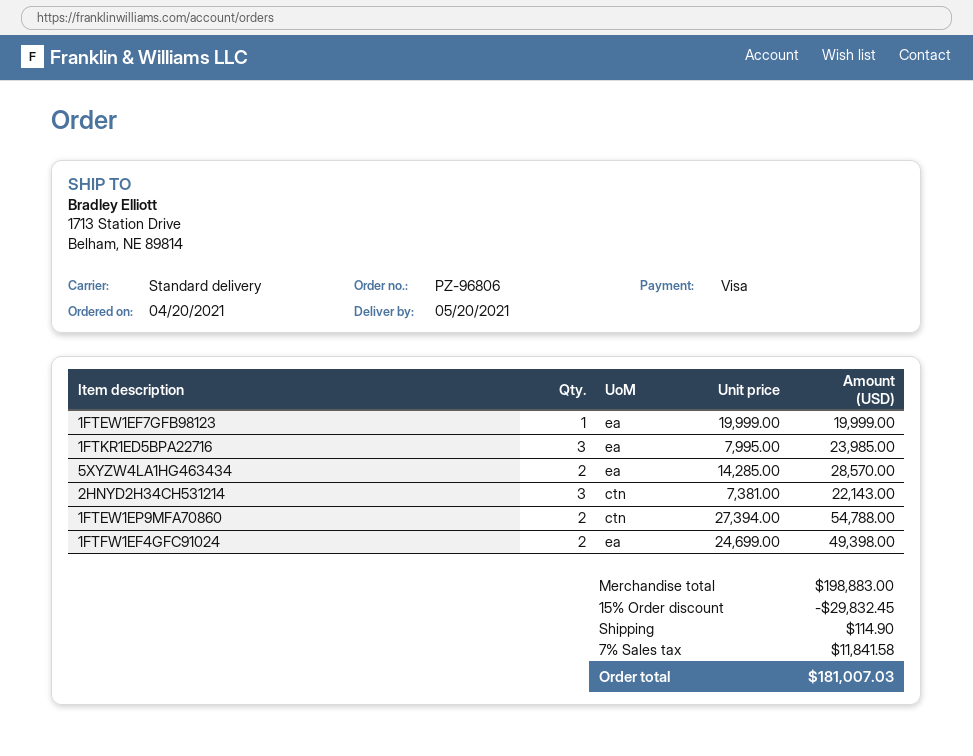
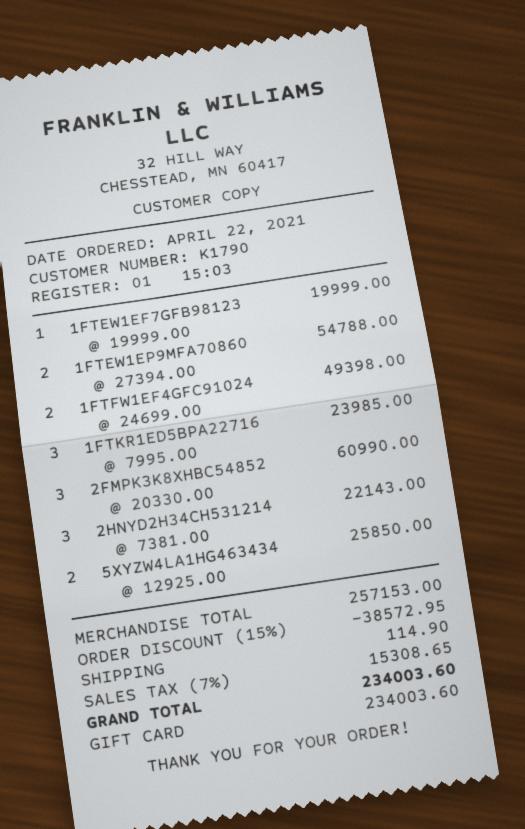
order date: 2021-04-20 -> 2021-04-22
payment method: Visa -> gift card
5XYZW4LA1HG463434: 2 x 14285.00 = 28570.00 -> 2 x 12925.00 = 25850.00
2FMPK3K8XHBC54852: none -> 3 x 20330.00 = 60990.00
subtotal: 198883.00 -> 257153.00
discount: 15% = 29832.45 -> 15% = 38572.95
tax: 7% = 11841.58 -> 7% = 15308.65
total: 181007.03 -> 234003.60

